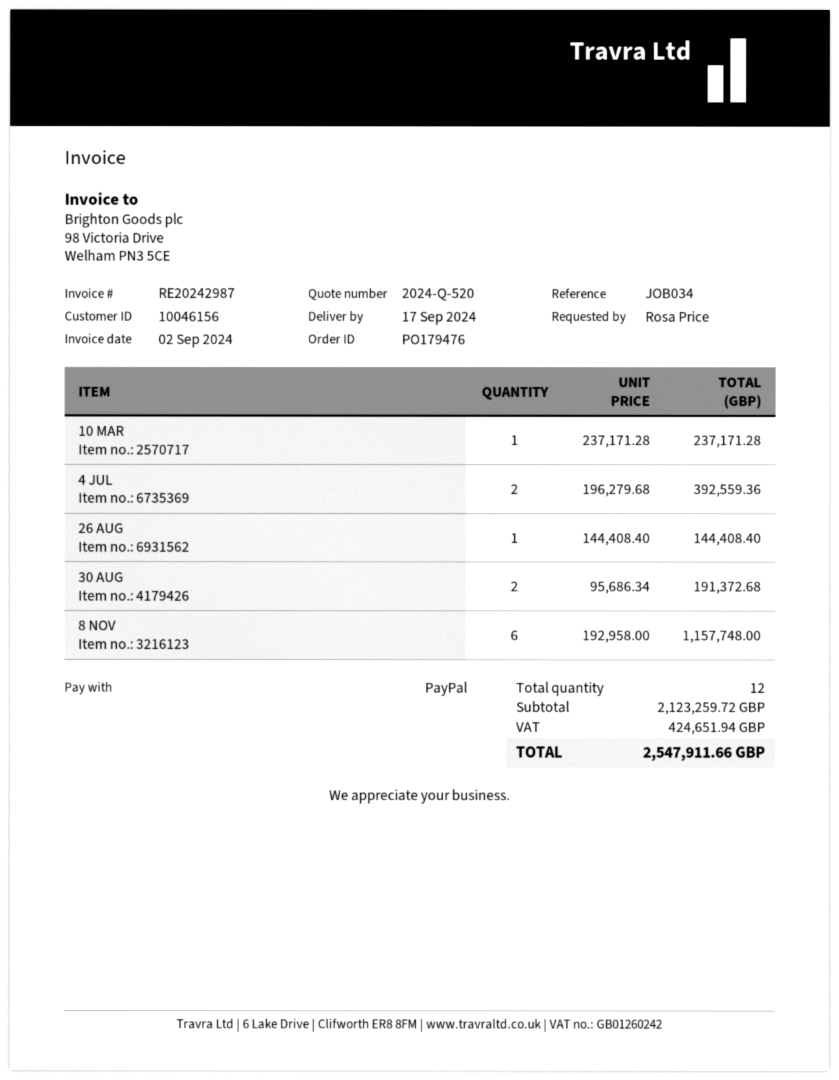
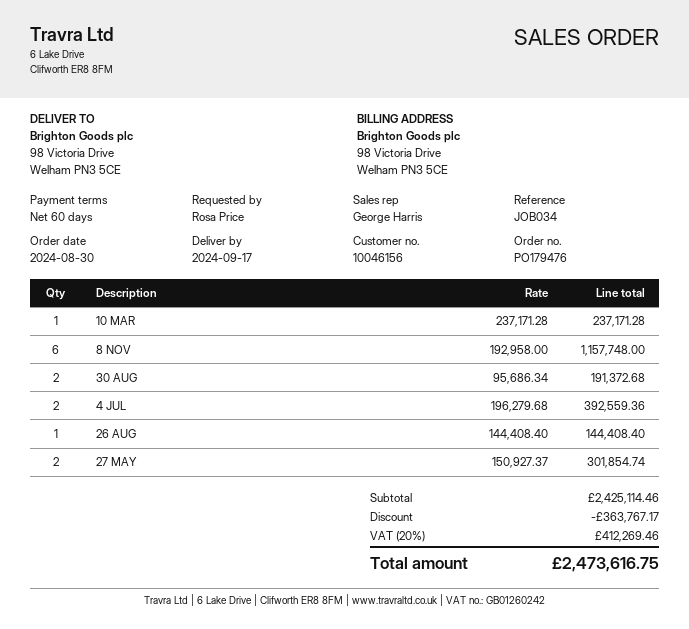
27 MAY: none -> 2 x 150927.37 = 301854.74
subtotal: 2123259.72 -> 2425114.46
discount: none -> 363767.17
tax: 424651.94 -> 412269.46
total: 2547911.66 -> 2473616.75

